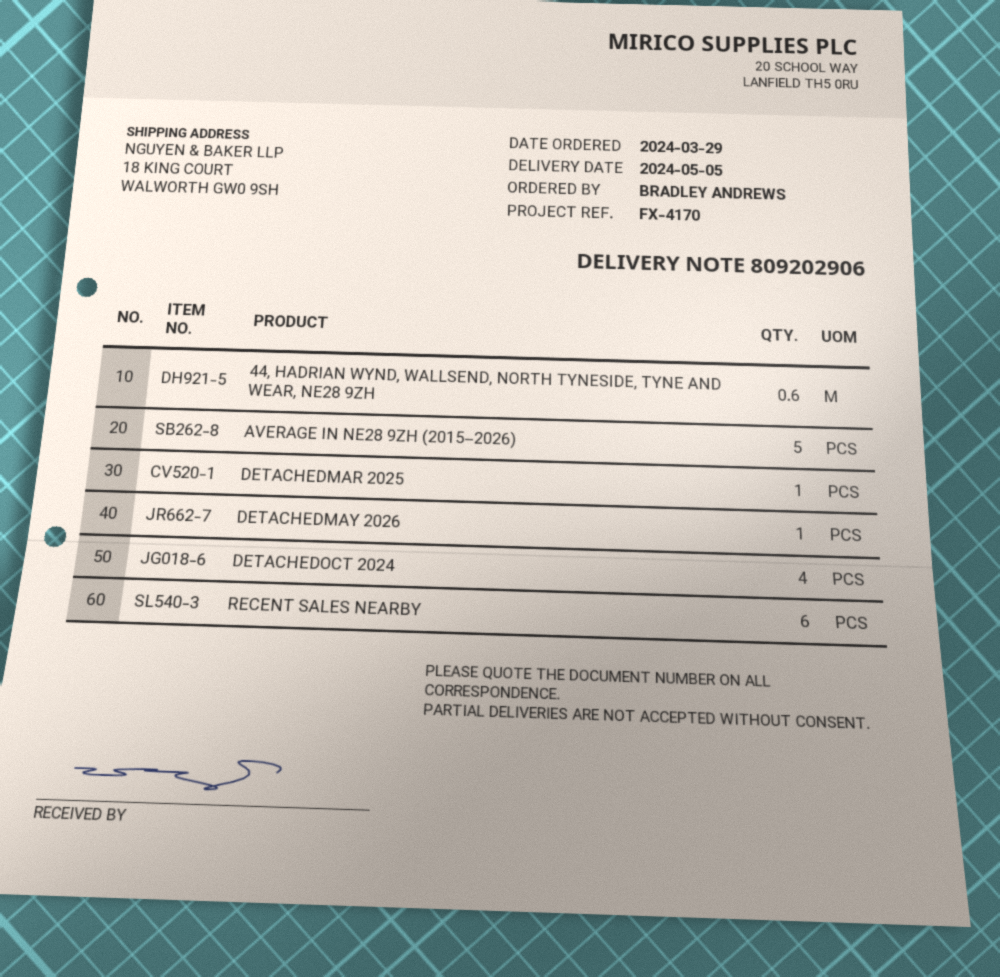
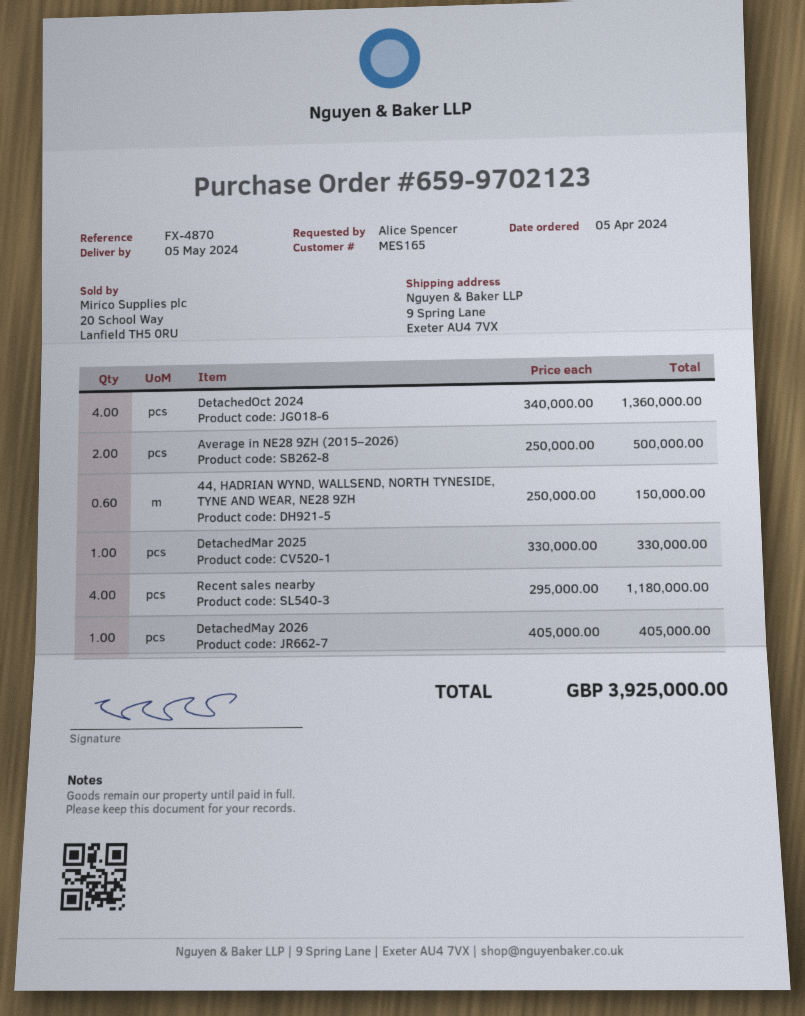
order date: 2024-03-29 -> 2024-04-05
reference: FX-4170 -> FX-4870
ordered by: BRADLEY ANDREWS -> Alice Spencer
ship to: 18 KING COURT, WALWORTH GW0 9SH -> 9 Spring Lane, Exeter AU4 7VX
AVERAGE IN NE28 9ZH (2015–2026): 5 -> 2
RECENT SALES NEARBY: 6 -> 4

